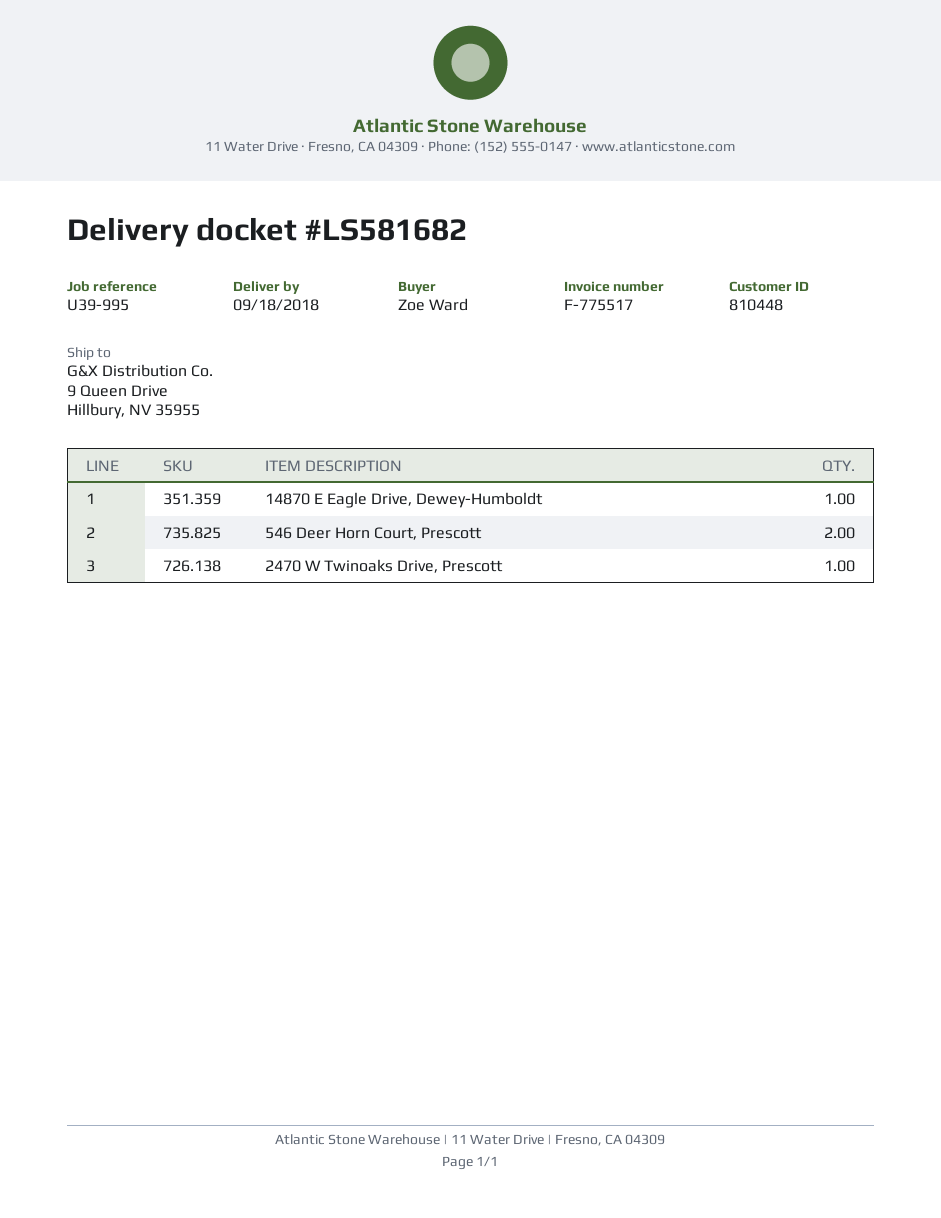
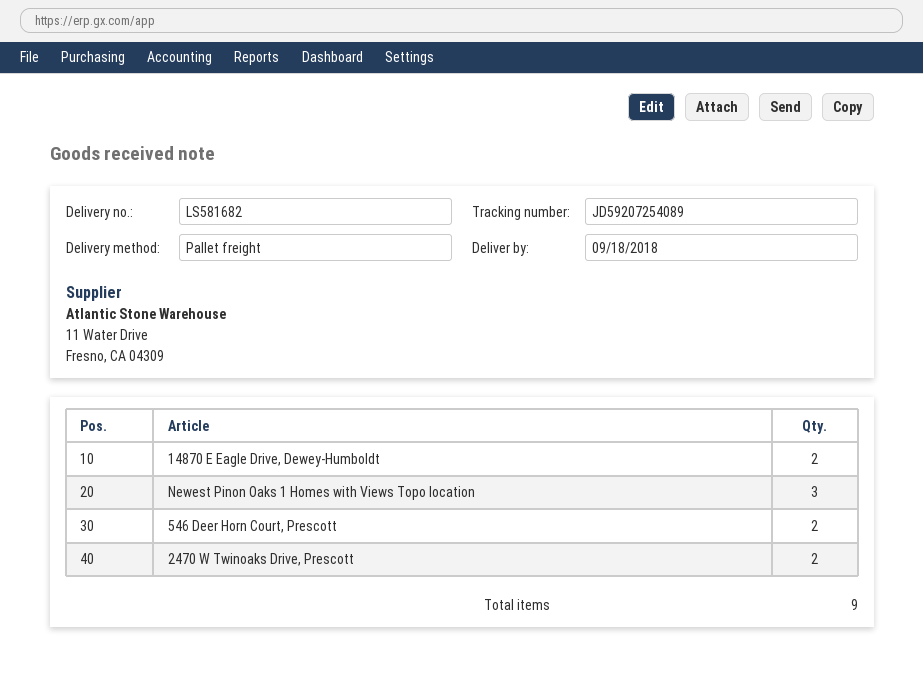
14870 E Eagle Drive, Dewey-Humboldt: 1 -> 2
2470 W Twinoaks Drive, Prescott: 1 -> 2
Newest Pinon Oaks 1 Homes with Views Topo location: none -> 3

